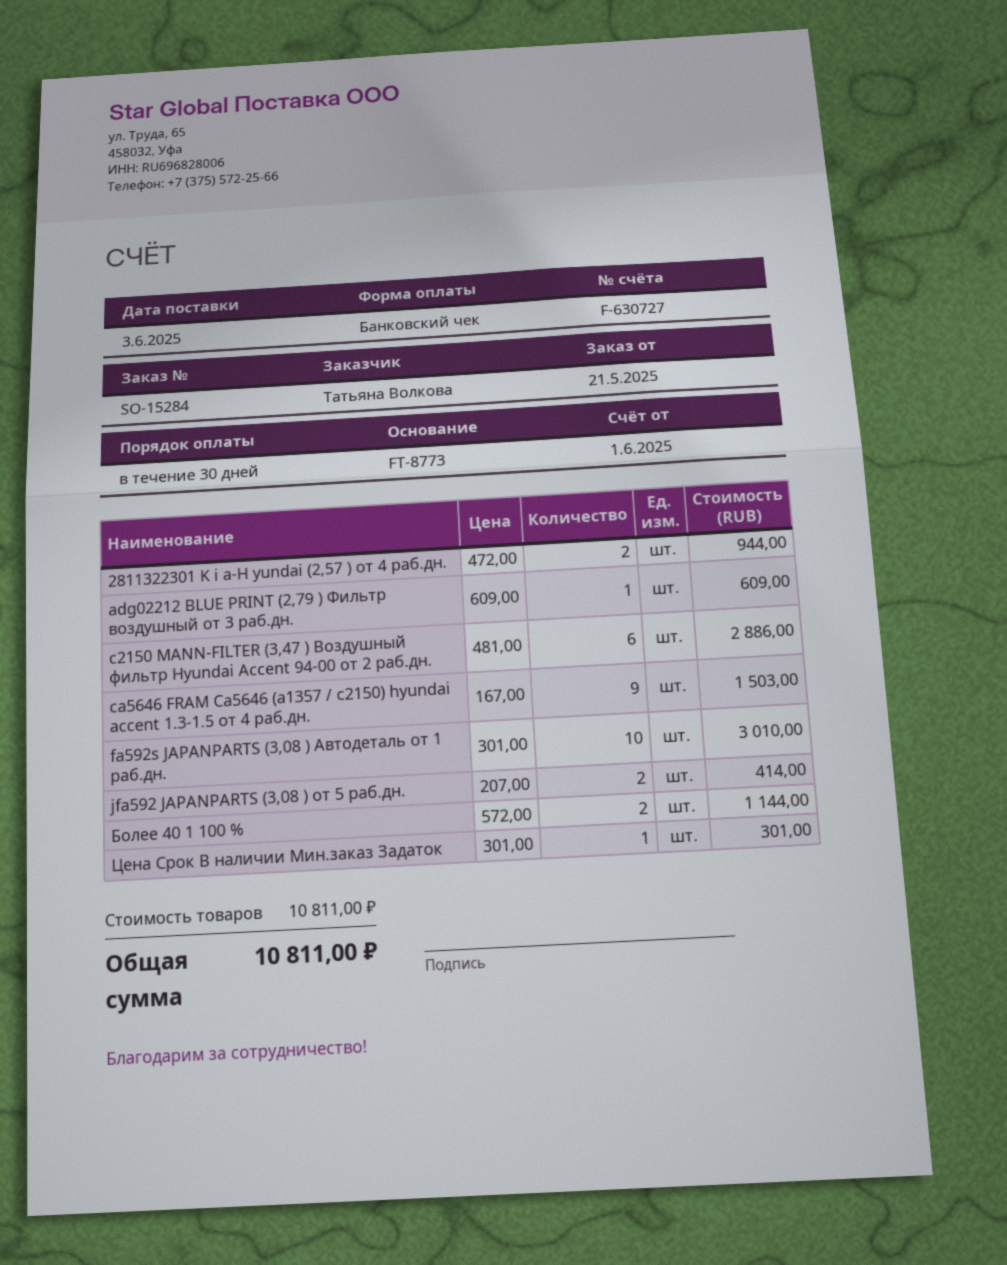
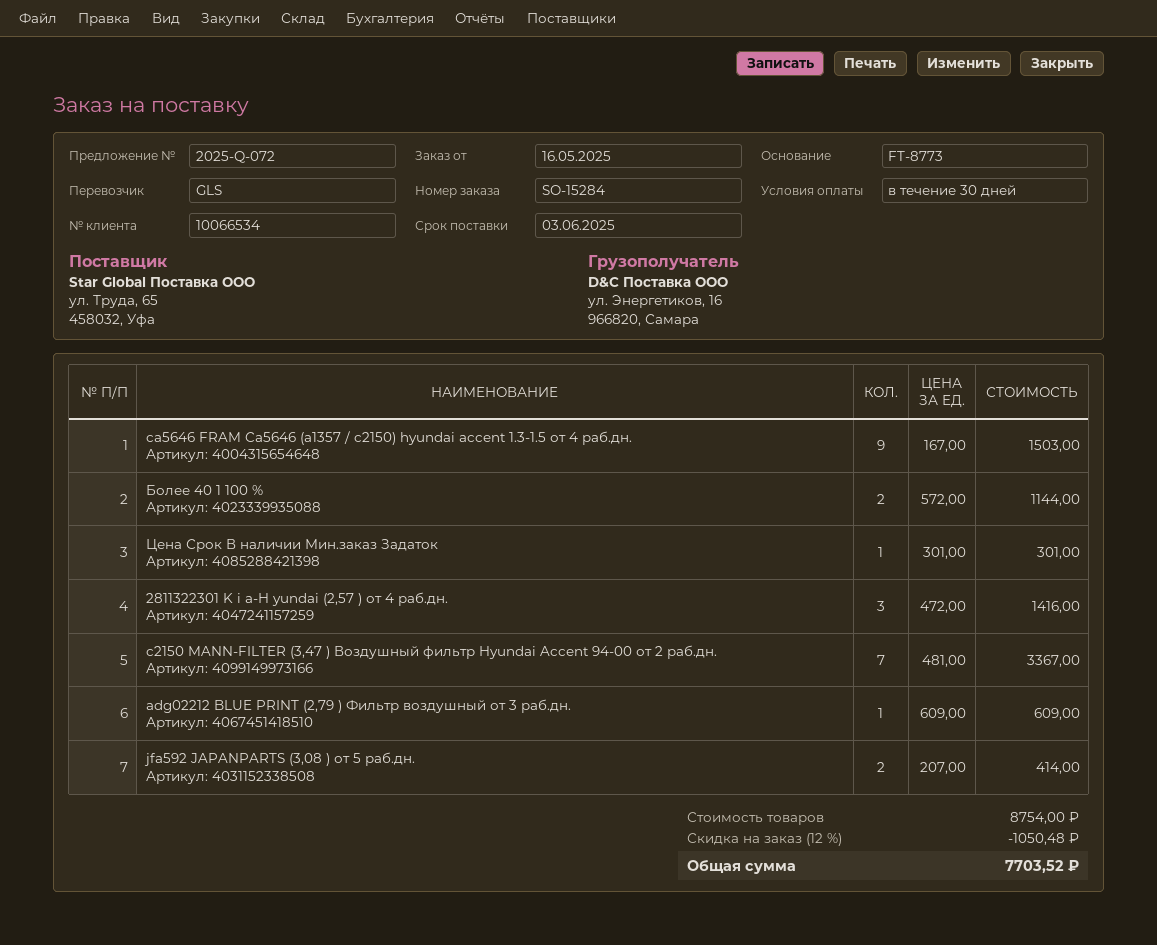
order date: 2025-05-21 -> 2025-05-16
2811322301 K i a-H yundai (2,57 ) от 4 раб.дн.: 2 x 472.00 = 944.00 -> 3 x 472.00 = 1416.00
c2150 MANN-FILTER (3,47 ) Воздушный фильтр Hyundai Accent 94-00 от 2 раб.дн.: 6 x 481.00 = 2886.00 -> 7 x 481.00 = 3367.00
fa592s JAPANPARTS (3,08 ) Автодеталь от 1 раб.дн.: 10 x 301.00 = 3010.00 -> none
subtotal: 10811.00 -> 8754.00
discount: none -> 12% = 1050.48
total: 10811.00 -> 7703.52

